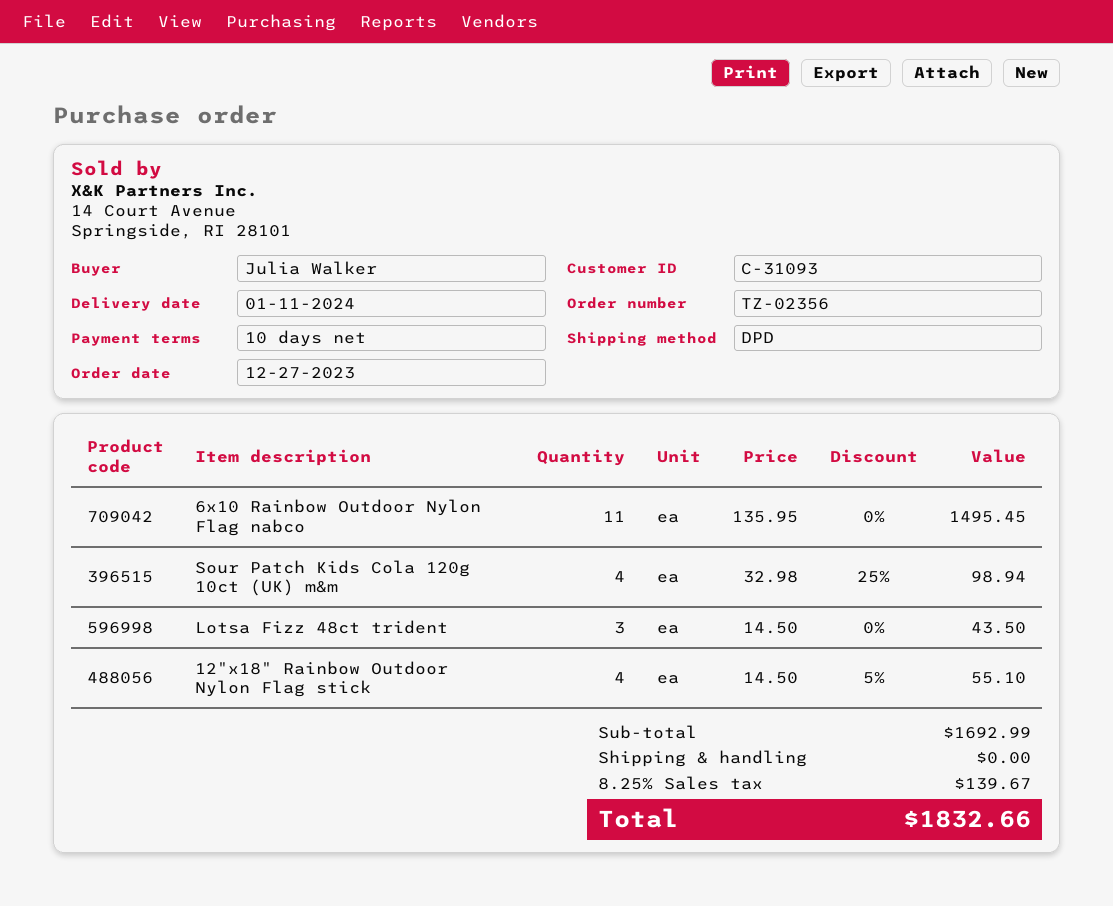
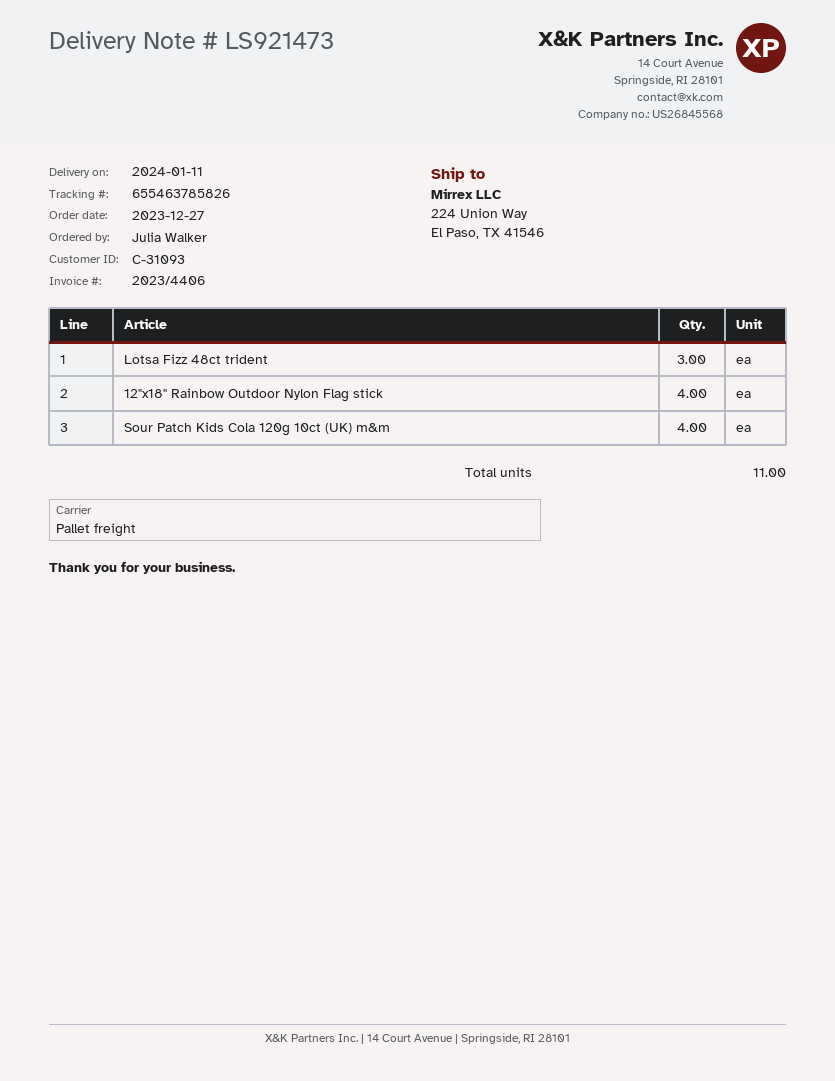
shipping method: DPD -> pallet freight
6x10 Rainbow Outdoor Nylon Flag nabco: 11 -> none

